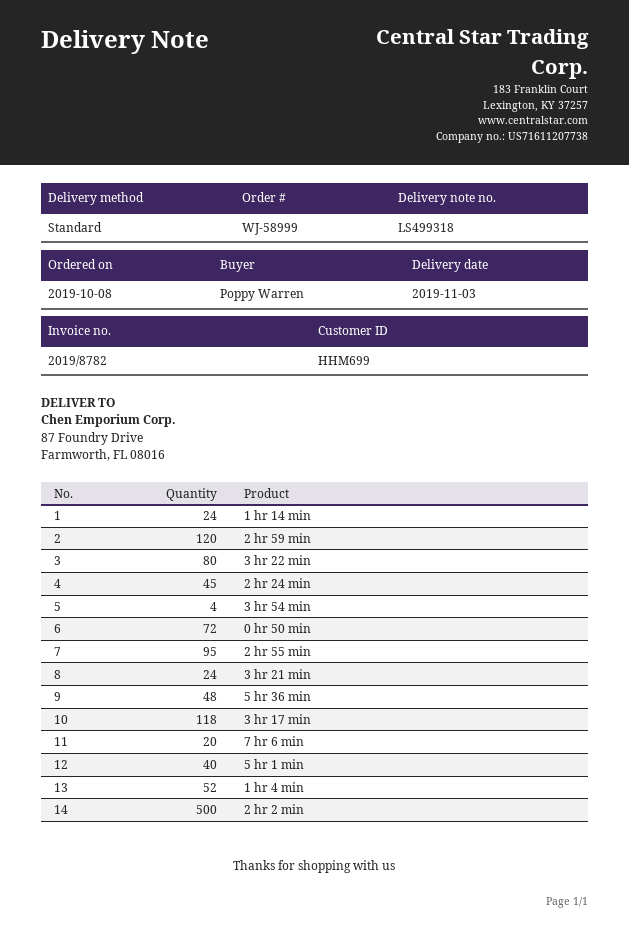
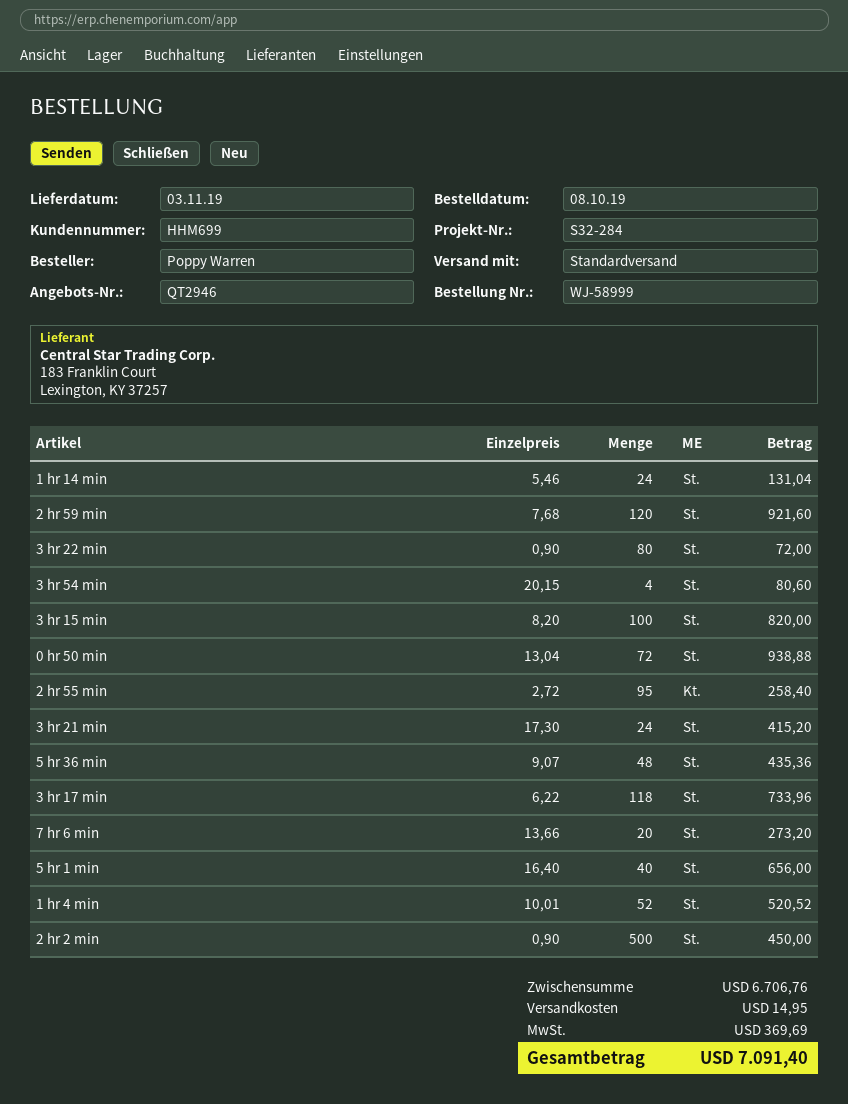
2 hr 24 min: 45 -> none
3 hr 15 min: none -> 100

